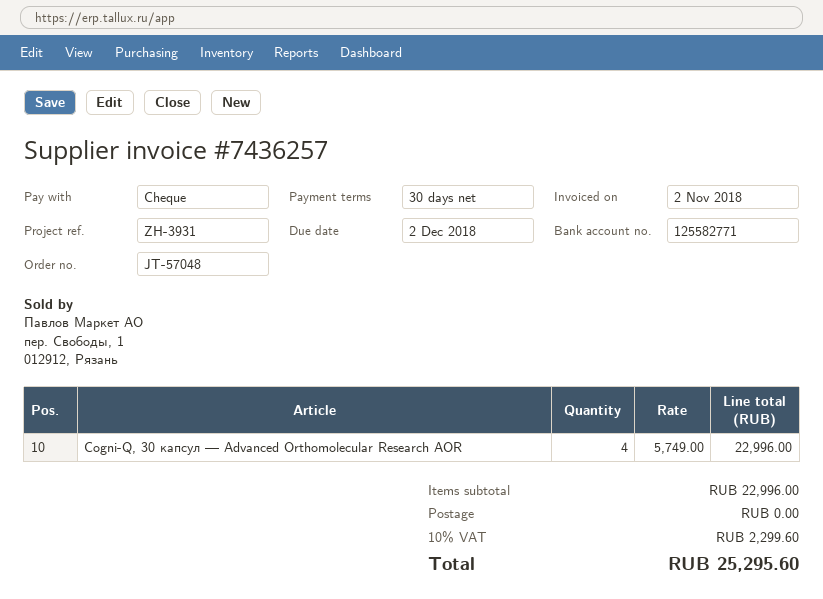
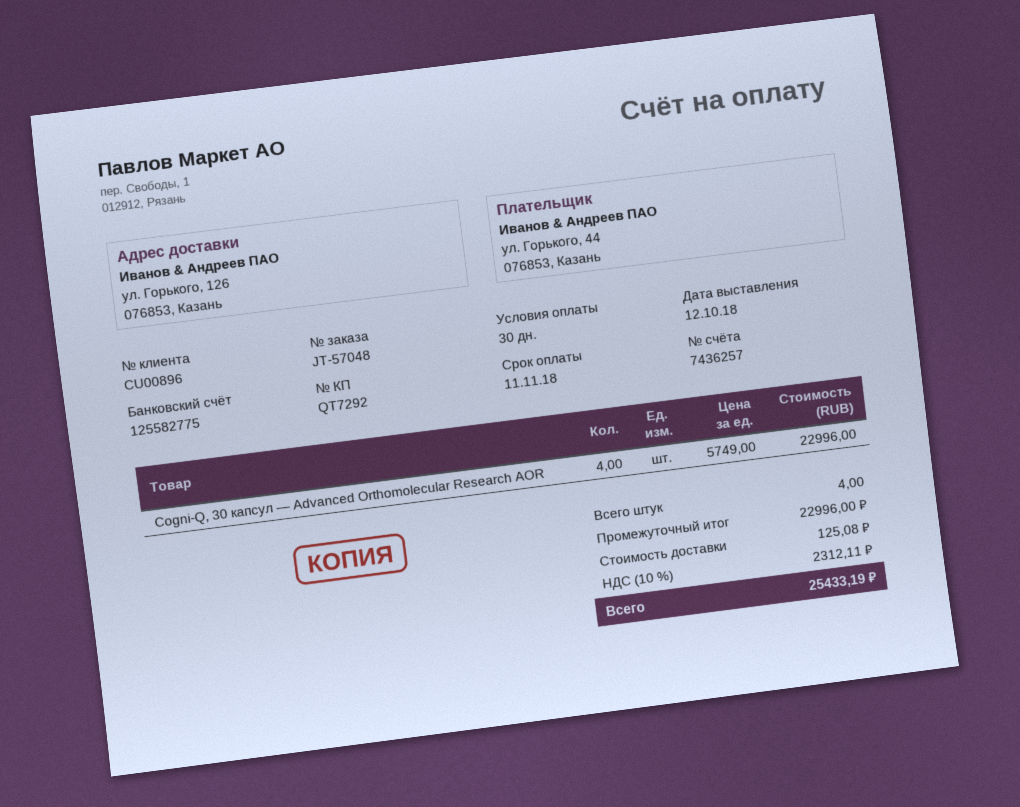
invoice date: 2018-11-02 -> 2018-10-12
due date: 2018-12-02 -> 2018-11-11
bank account: 125582771 -> 125582775
shipping: 0.00 -> 125.08
tax: 10% = 2299.60 -> 10% = 2312.11
total: 25295.60 -> 25433.19

